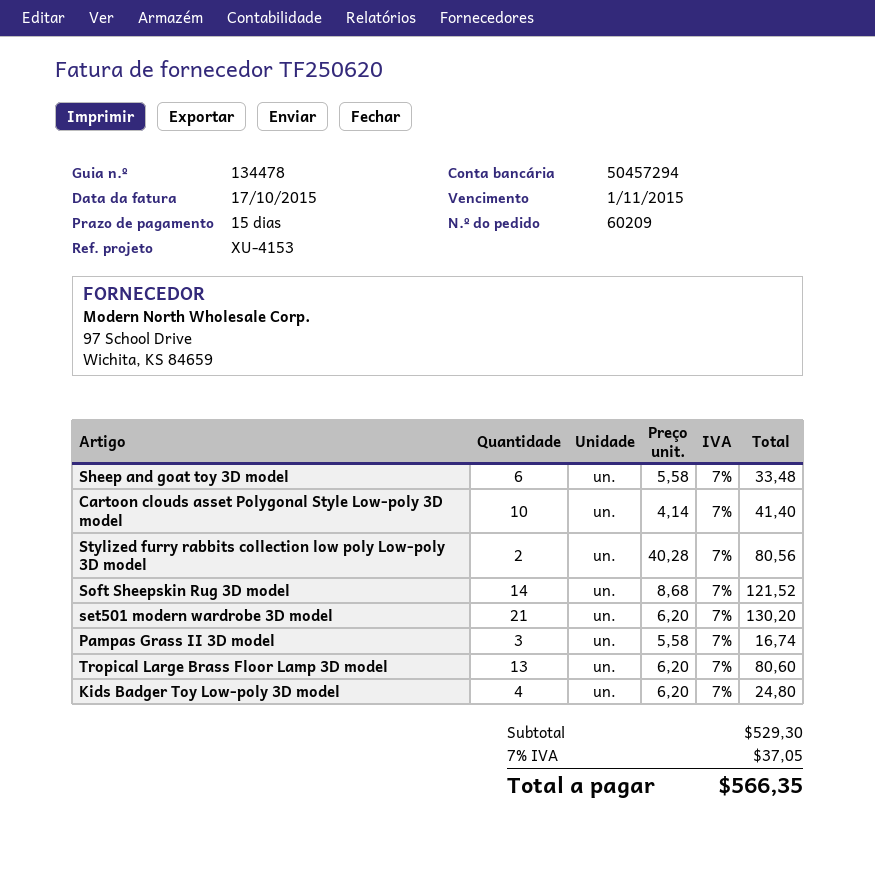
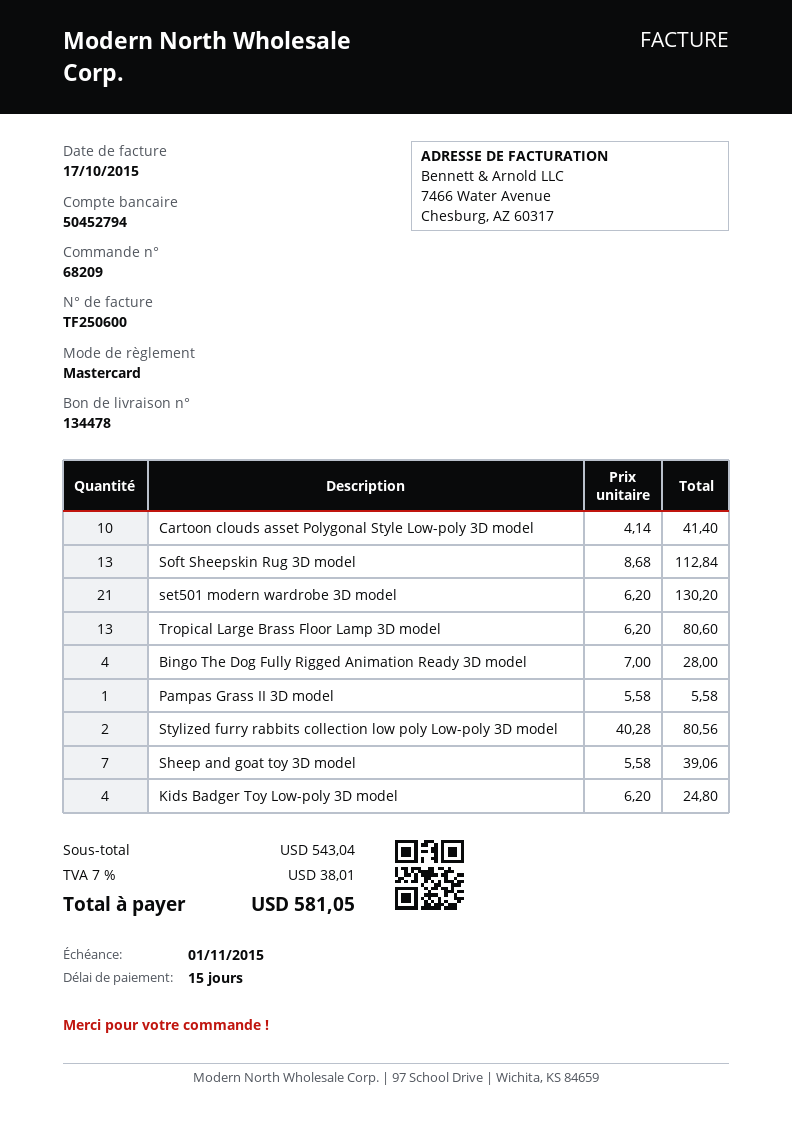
order number: 60209 -> 68209
invoice number: TF250620 -> TF250600
bank account: 50457294 -> 50452794
Sheep and goat toy 3D model: 6 x 5.58 = 33.48 -> 7 x 5.58 = 39.06
Soft Sheepskin Rug 3D model: 14 x 8.68 = 121.52 -> 13 x 8.68 = 112.84
Pampas Grass II 3D model: 3 x 5.58 = 16.74 -> 1 x 5.58 = 5.58
Bingo The Dog Fully Rigged Animation Ready 3D model: none -> 4 x 7.00 = 28.00
subtotal: 529.30 -> 543.04
tax: 7% = 37.05 -> 7% = 38.01
total: 566.35 -> 581.05

